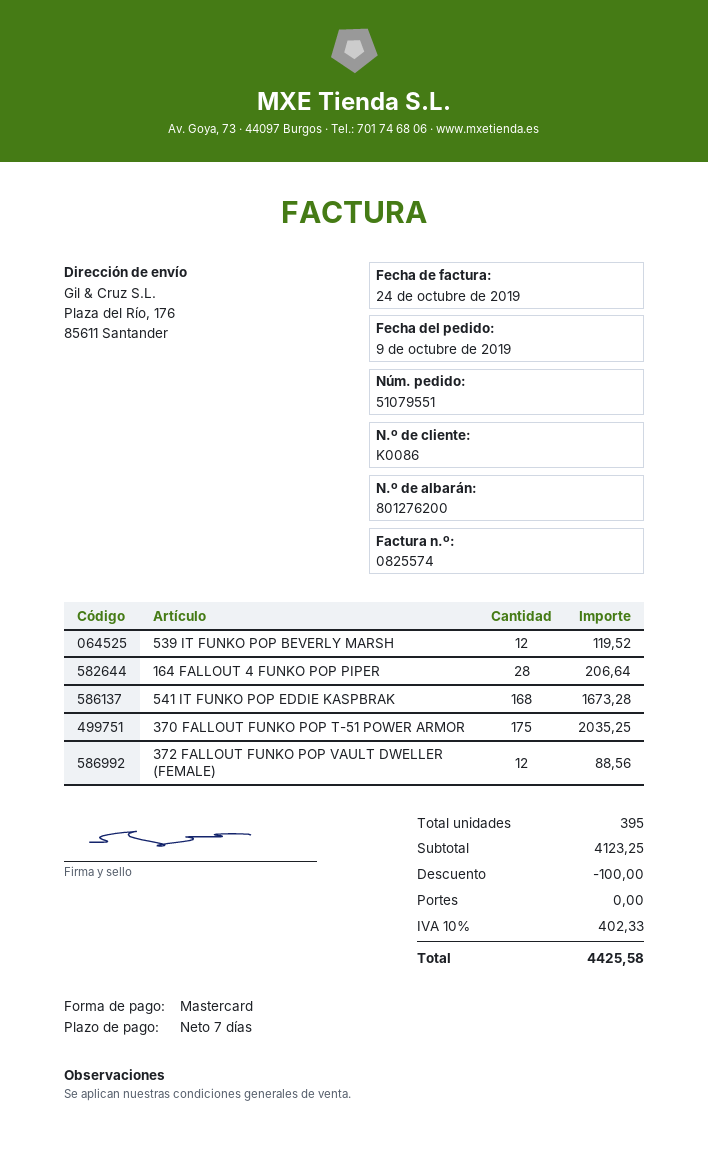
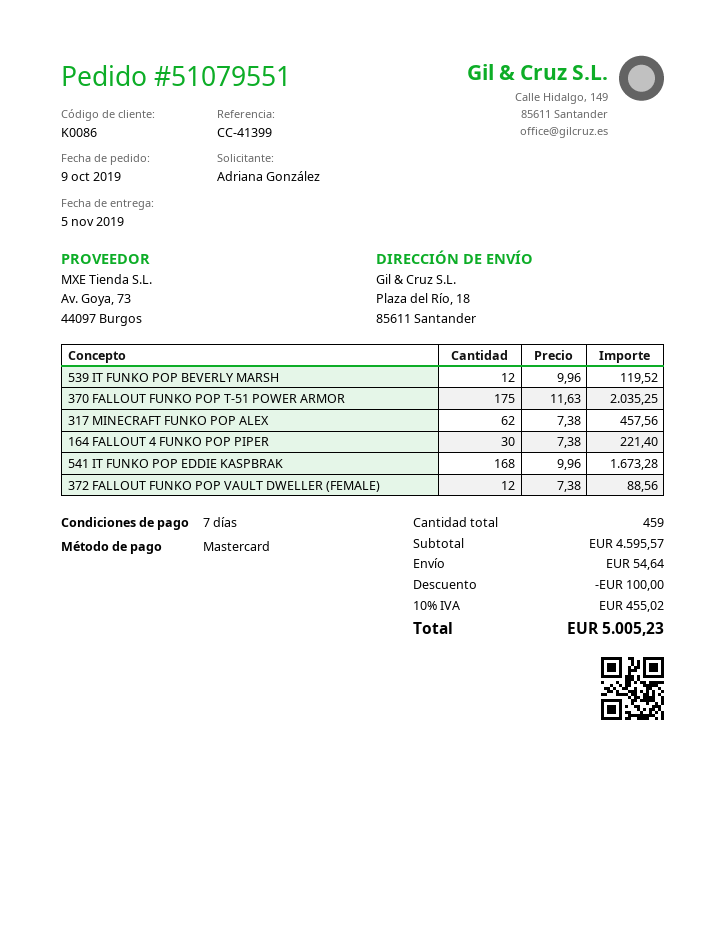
ship to: Plaza del Río, 176, 85611 Santander -> Plaza del Río, 18, 85611 Santander
164 FALLOUT 4 FUNKO POP PIPER: 28 for 206.64 -> 30 for 221.40
317 MINECRAFT FUNKO POP ALEX: none -> 62 for 457.56
total quantity: 395 -> 459
subtotal: 4123.25 -> 4595.57
shipping: 0.00 -> 54.64
tax: 10% = 402.33 -> 10% = 455.02
total: 4425.58 -> 5005.23

